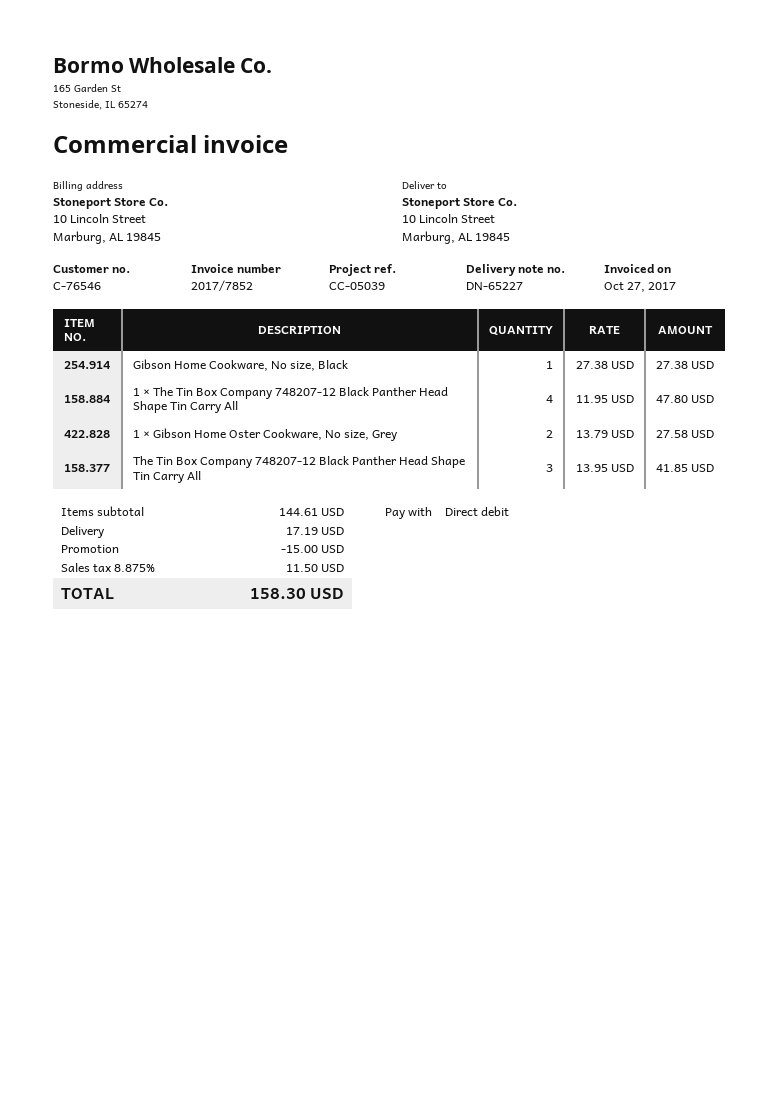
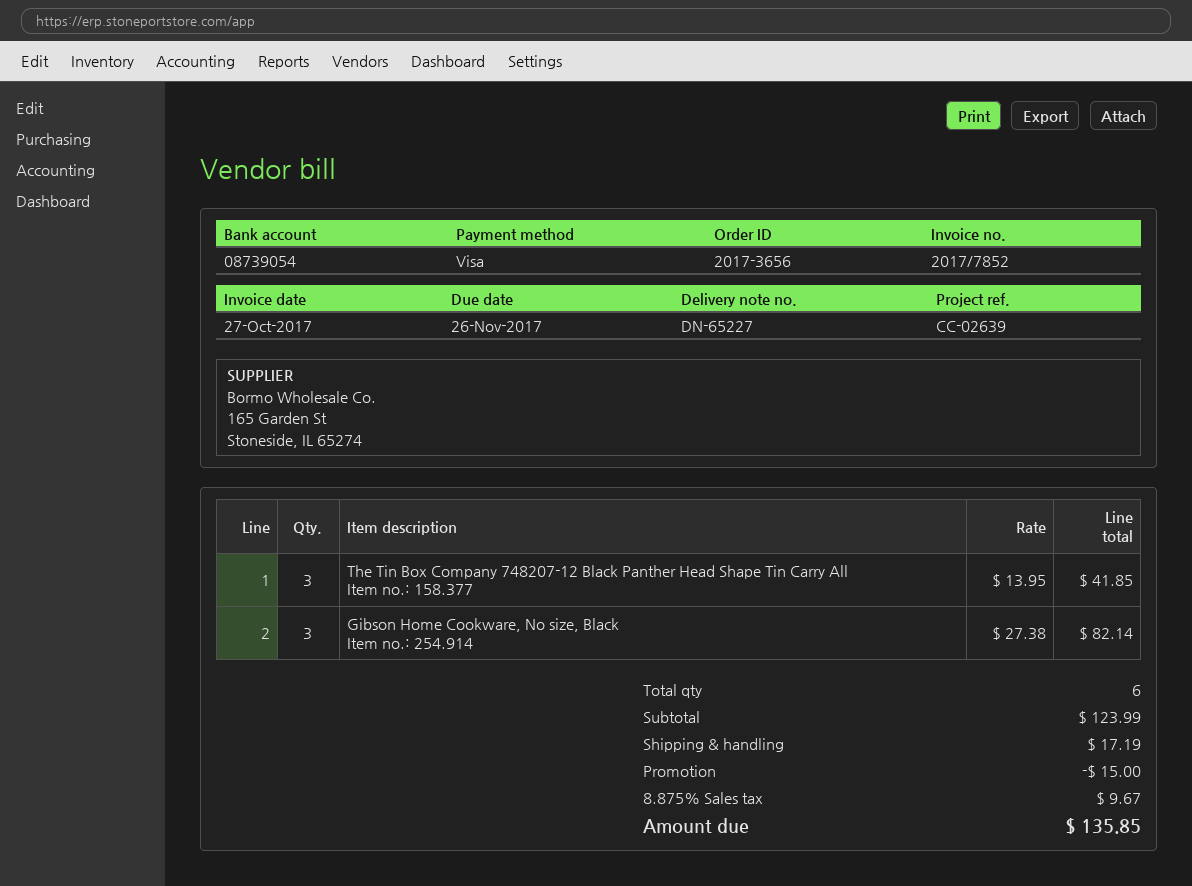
reference: CC-05039 -> CC-02639
payment method: direct debit -> Visa
Gibson Home Cookware, No size, Black: 1 x 27.38 = 27.38 -> 3 x 27.38 = 82.14
1 × The Tin Box Company 748207-12 Black Panther Head Shape Tin Carry All: 4 x 11.95 = 47.80 -> none
1 × Gibson Home Oster Cookware, No size, Grey: 2 x 13.79 = 27.58 -> none
subtotal: 144.61 -> 123.99
tax: 8.875% = 11.50 -> 8.875% = 9.67
total: 158.30 -> 135.85

